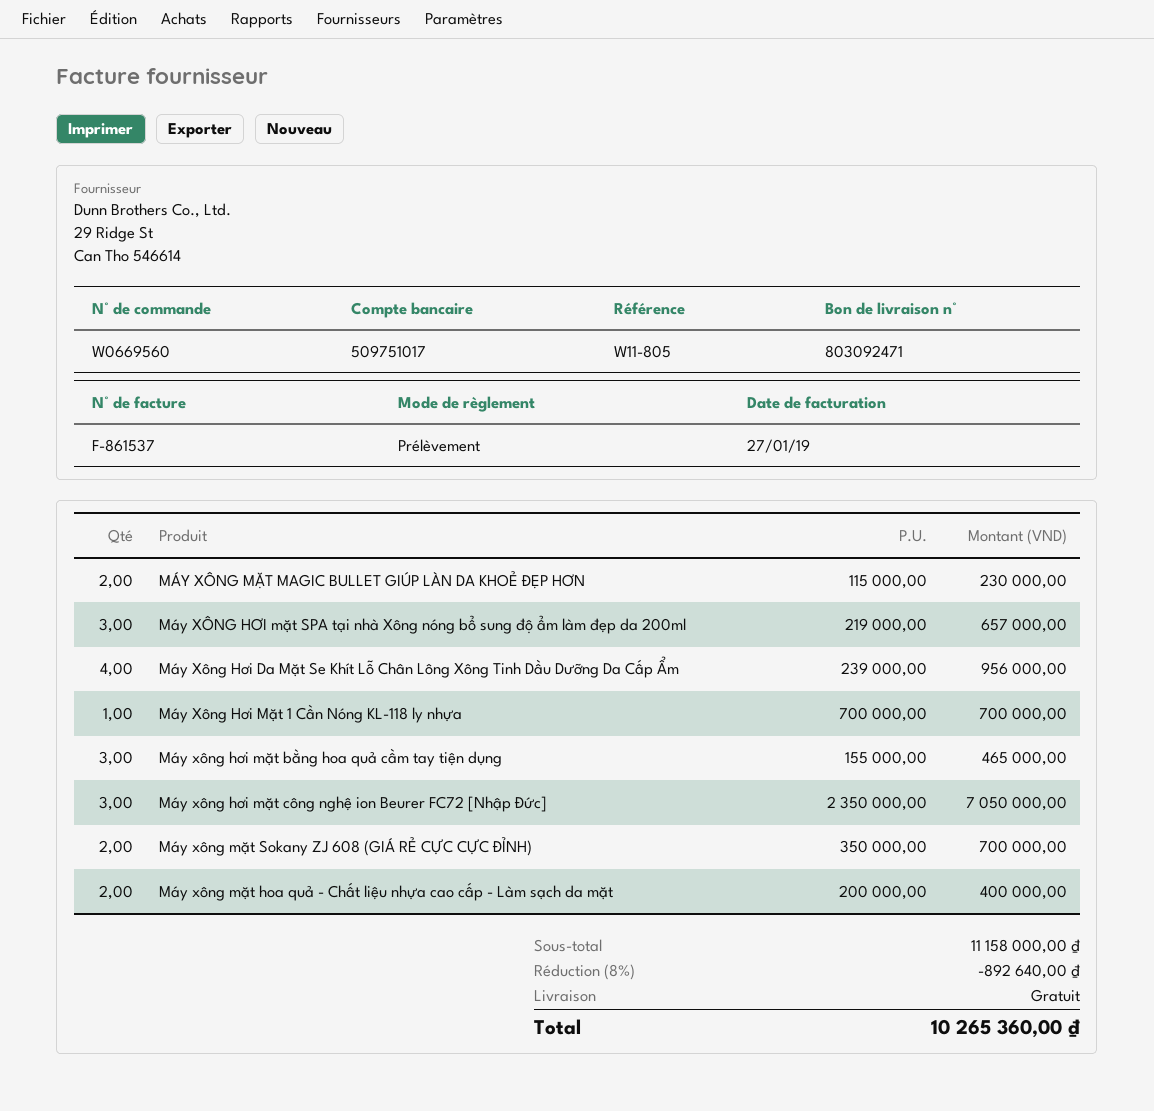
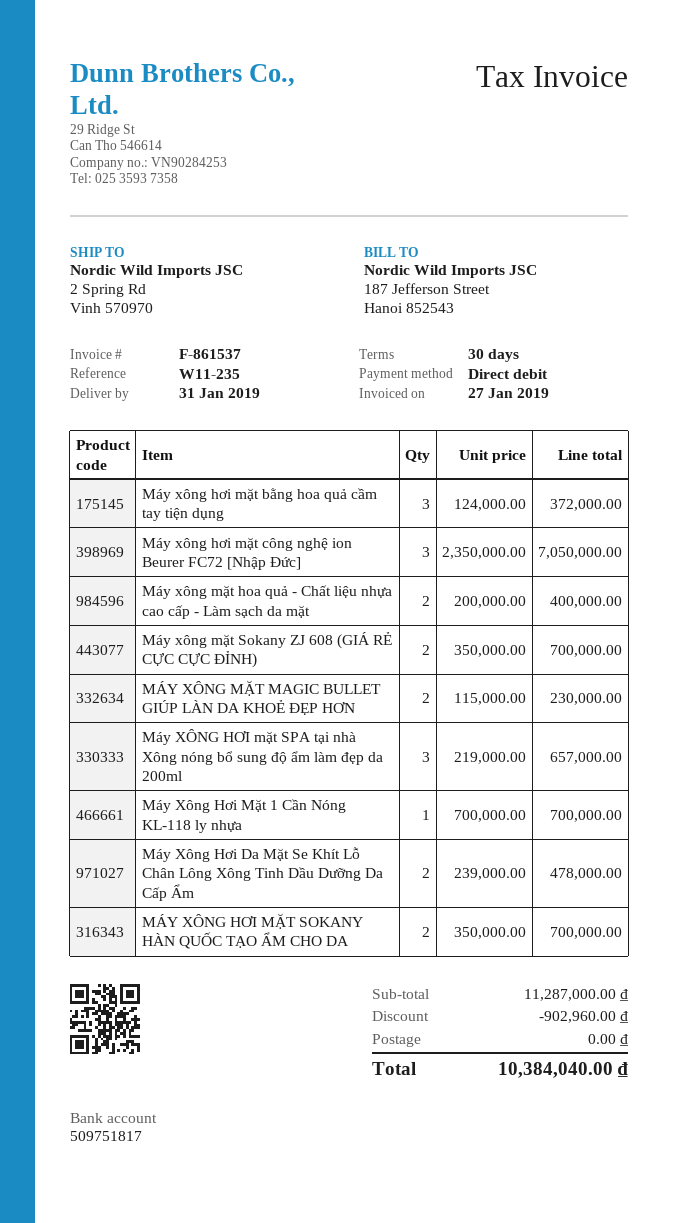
reference: W11-805 -> W11-235
bank account: 509751017 -> 509751817
Máy Xông Hơi Da Mặt Se Khít Lỗ Chân Lông Xông Tinh Dầu Dưỡng Da Cấp Ẩm: 4 x 239000.00 = 956000.00 -> 2 x 239000.00 = 478000.00
Máy xông hơi mặt bằng hoa quả cầm tay tiện dụng: 3 x 155000.00 = 465000.00 -> 3 x 124000.00 = 372000.00
MÁY XÔNG HƠI MẶT SOKANY HÀN QUỐC TẠO ẨM CHO DA: none -> 2 x 350000.00 = 700000.00
subtotal: 11158000.00 -> 11287000.00
discount: 892640.00 -> 902960.00
total: 10265360.00 -> 10384040.00

